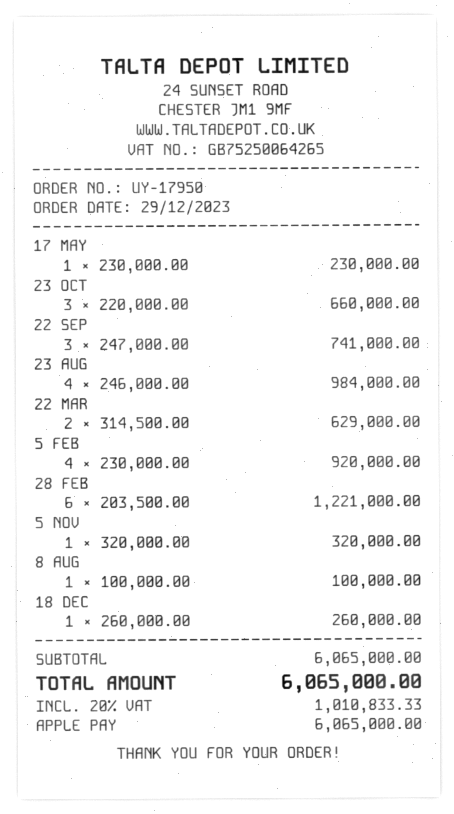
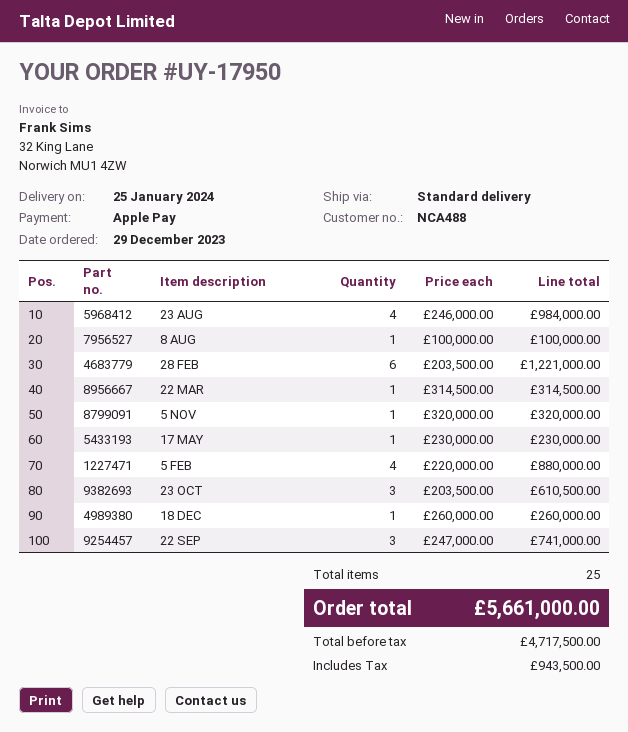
23 OCT: 3 x 220000.00 = 660000.00 -> 3 x 203500.00 = 610500.00
22 MAR: 2 x 314500.00 = 629000.00 -> 1 x 314500.00 = 314500.00
5 FEB: 4 x 230000.00 = 920000.00 -> 4 x 220000.00 = 880000.00
tax: 1010833.33 -> 943500.00
total: 6065000.00 -> 5661000.00

